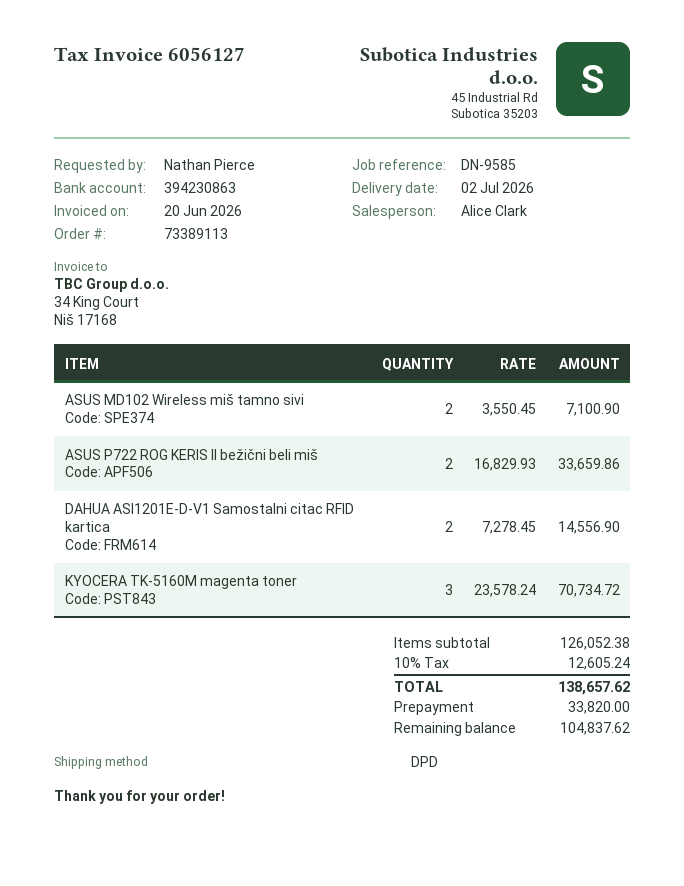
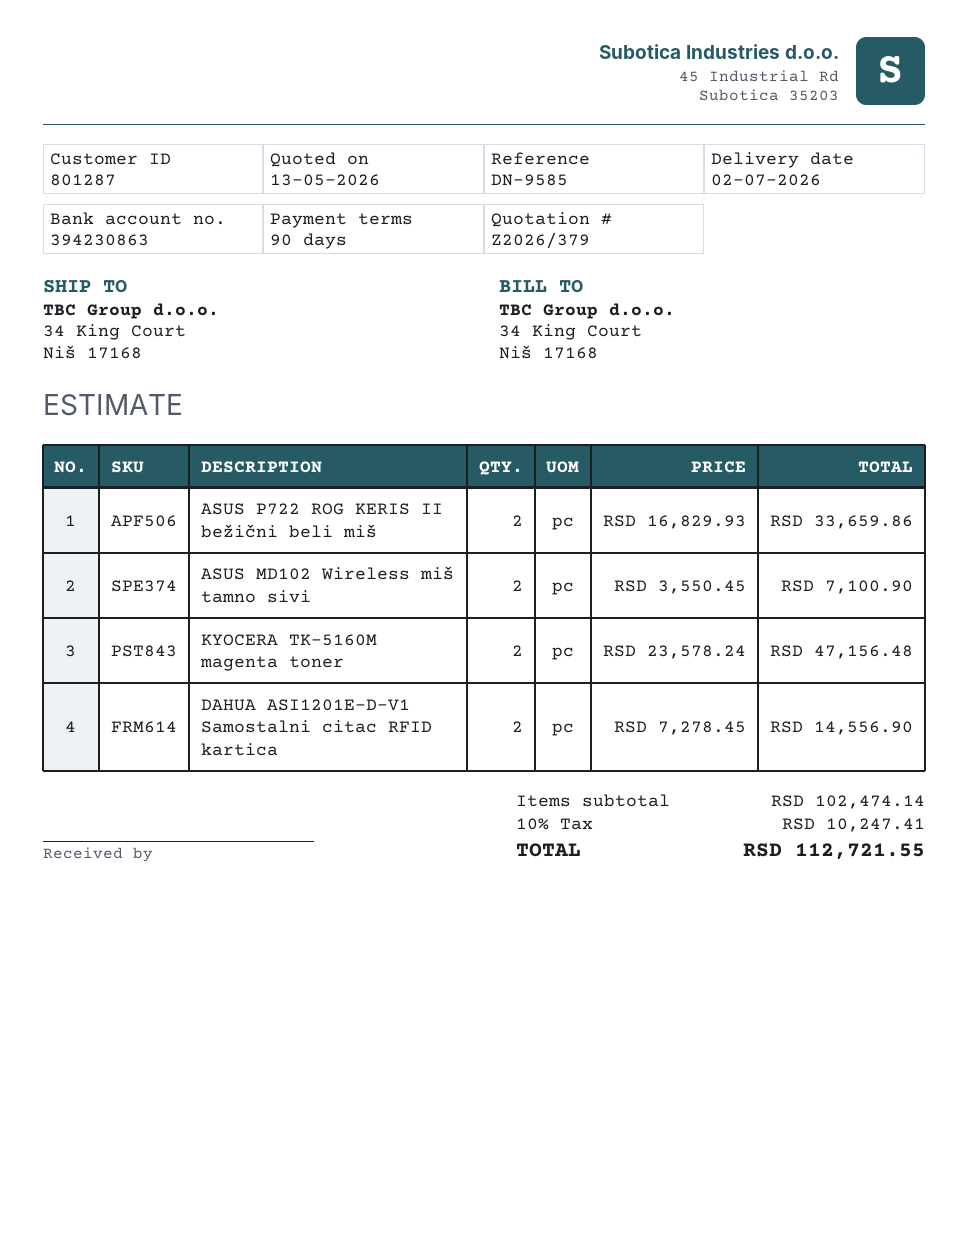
KYOCERA TK-5160M magenta toner: 3 x 23578.24 = 70734.72 -> 2 x 23578.24 = 47156.48
subtotal: 126052.38 -> 102474.14
tax: 10% = 12605.24 -> 10% = 10247.41
total: 138657.62 -> 112721.55

